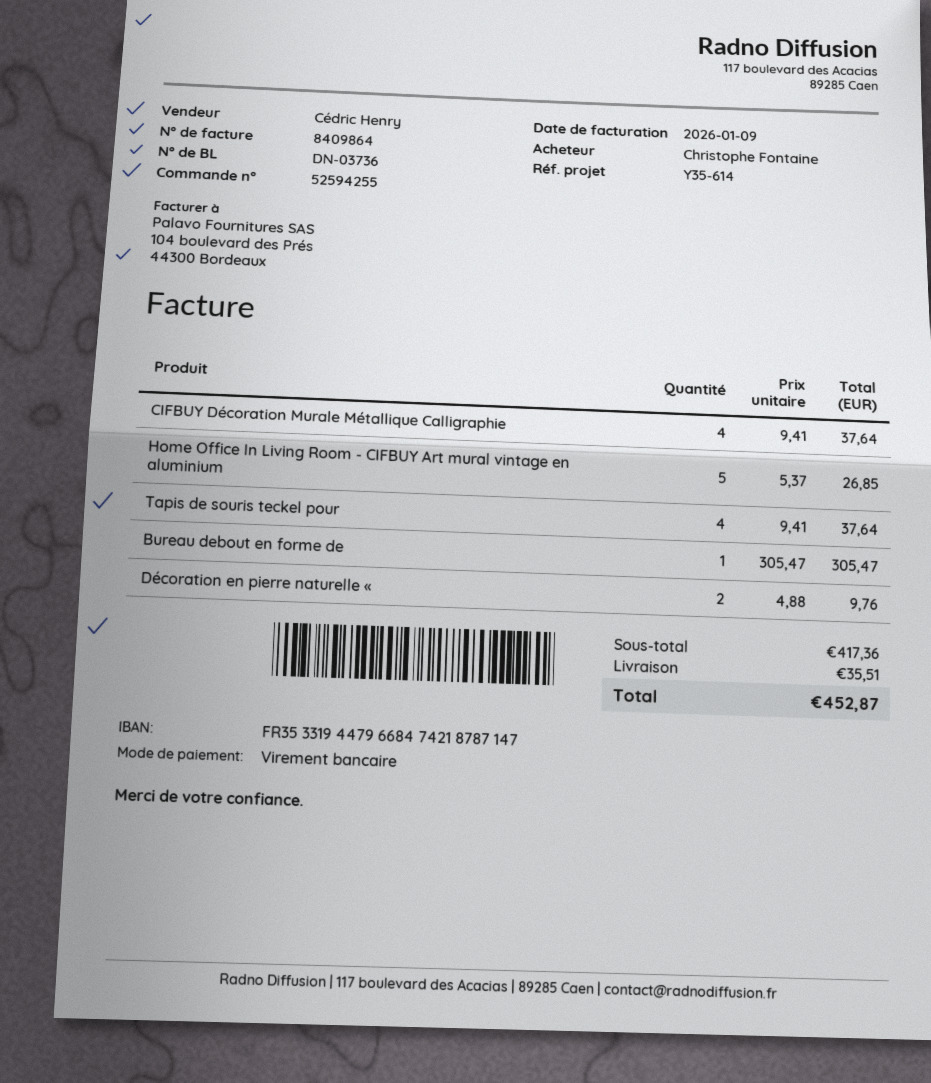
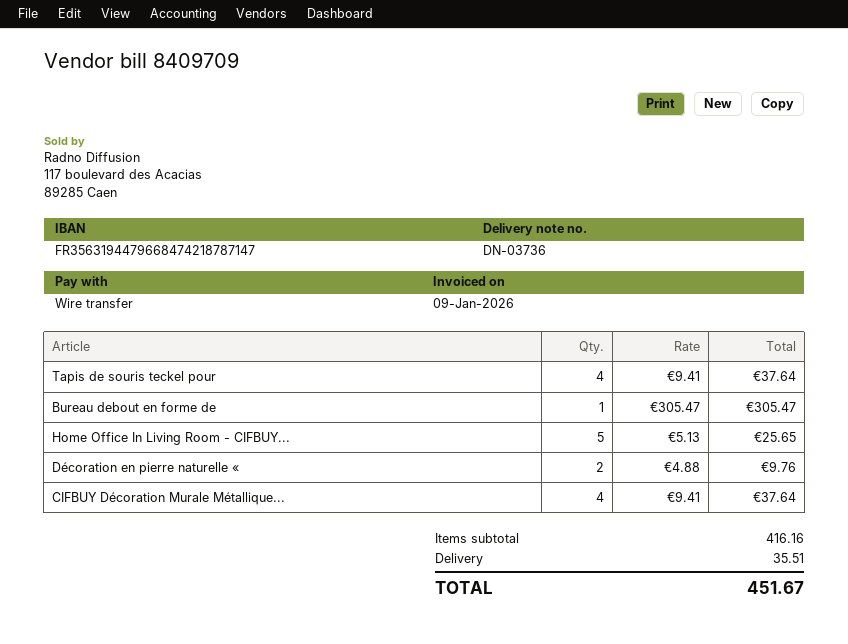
invoice number: 8409864 -> 8409709
bank account: FR3533194479668474218787147 -> FR3563194479668474218787147
Home Office In Living Room - CIFBUY Art mural vintage en aluminium: 5 x 5.37 = 26.85 -> 5 x 5.13 = 25.65
subtotal: 417.36 -> 416.16
total: 452.87 -> 451.67

